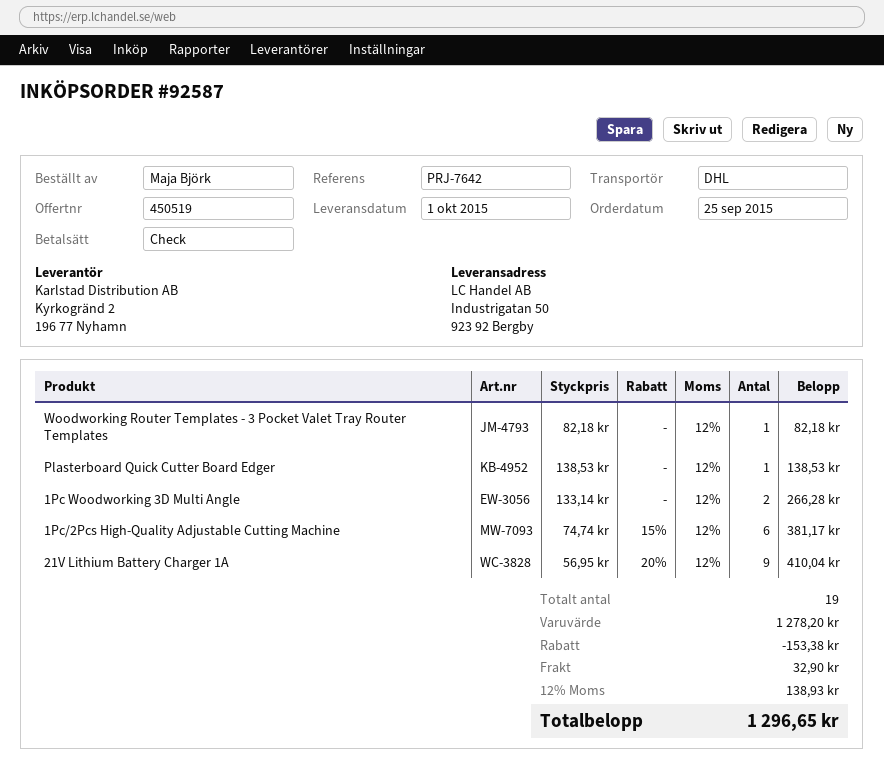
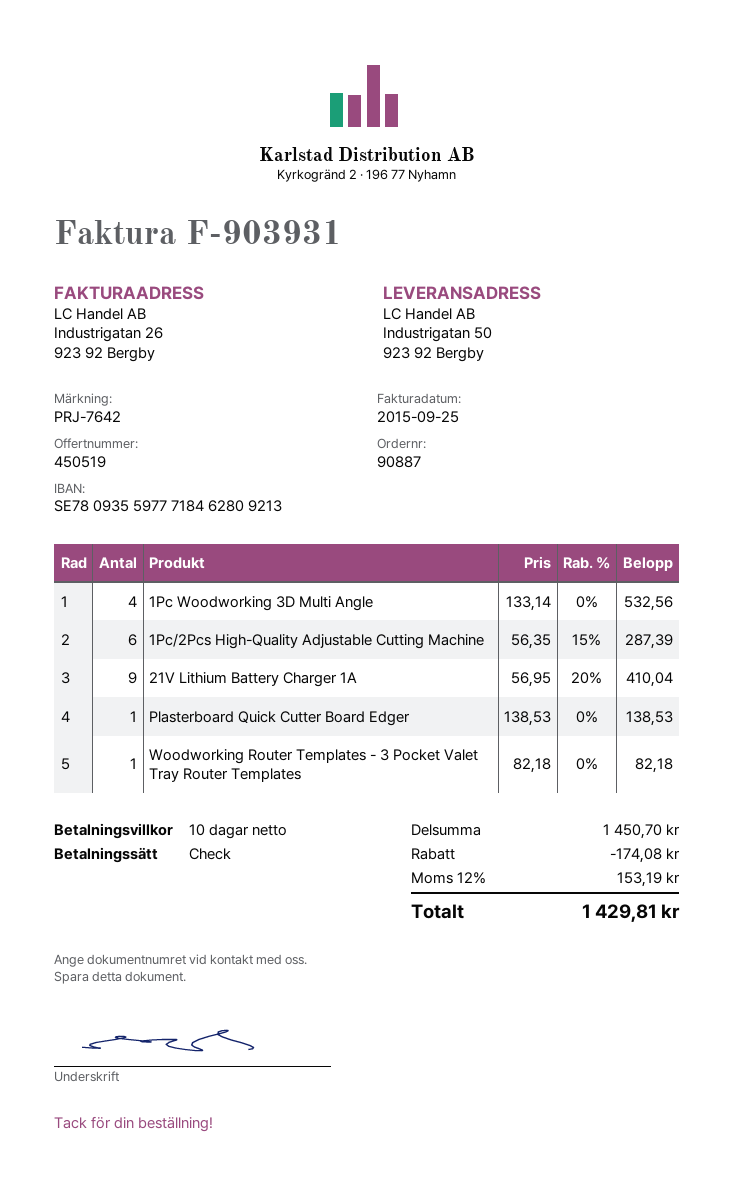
order number: 92587 -> 90887
1Pc Woodworking 3D Multi Angle: 2 x 133.14 = 266.28 -> 4 x 133.14 = 532.56
1Pc/2Pcs High-Quality Adjustable Cutting Machine: 6 x 74.74 - 15% = 381.17 -> 6 x 56.35 - 15% = 287.39
subtotal: 1278.20 -> 1450.70
discount: 153.38 -> 174.08
shipping: 32.90 -> none
tax: 12% = 138.93 -> 12% = 153.19
total: 1296.65 -> 1429.81

